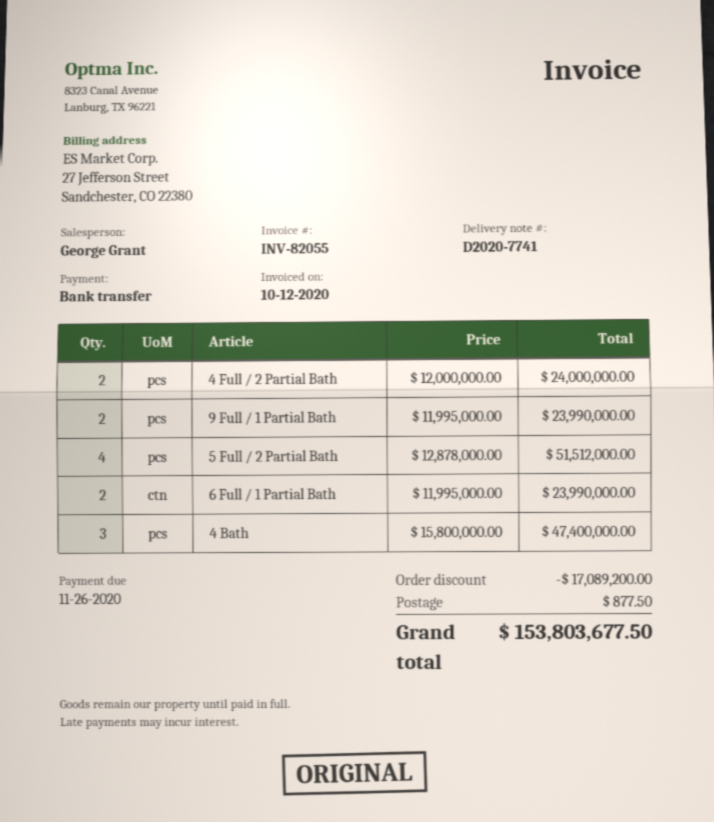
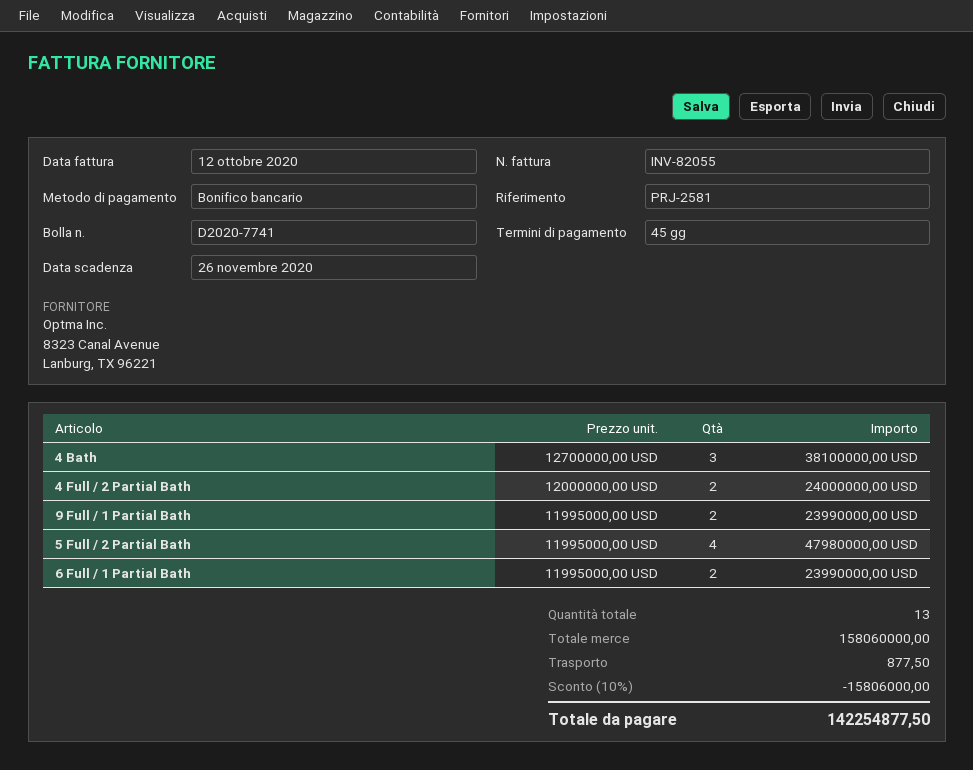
5 Full / 2 Partial Bath: 4 x 12878000.00 = 51512000.00 -> 4 x 11995000.00 = 47980000.00
4 Bath: 3 x 15800000.00 = 47400000.00 -> 3 x 12700000.00 = 38100000.00
discount: 17089200.00 -> 15806000.00
total: 153803677.50 -> 142254877.50

